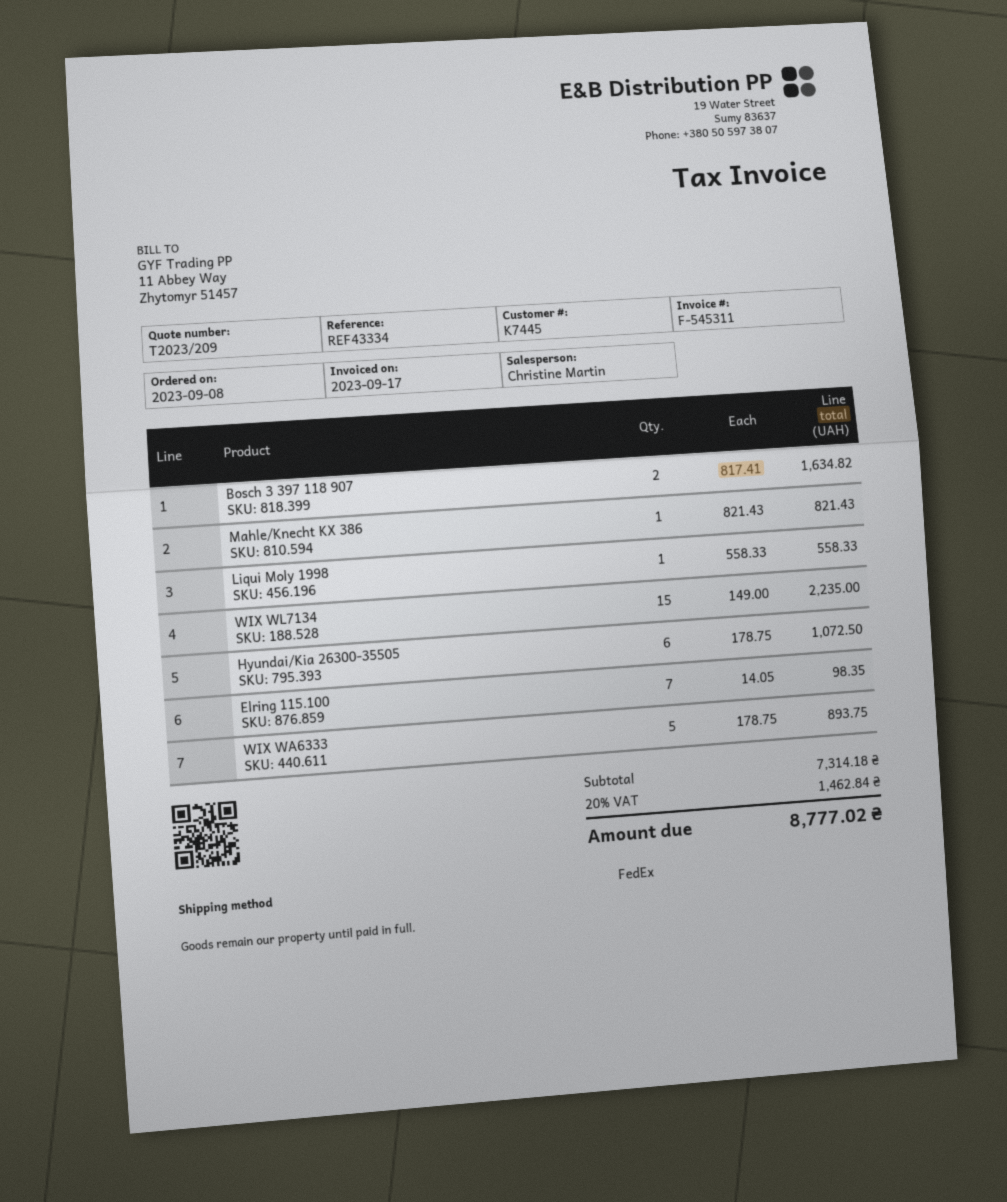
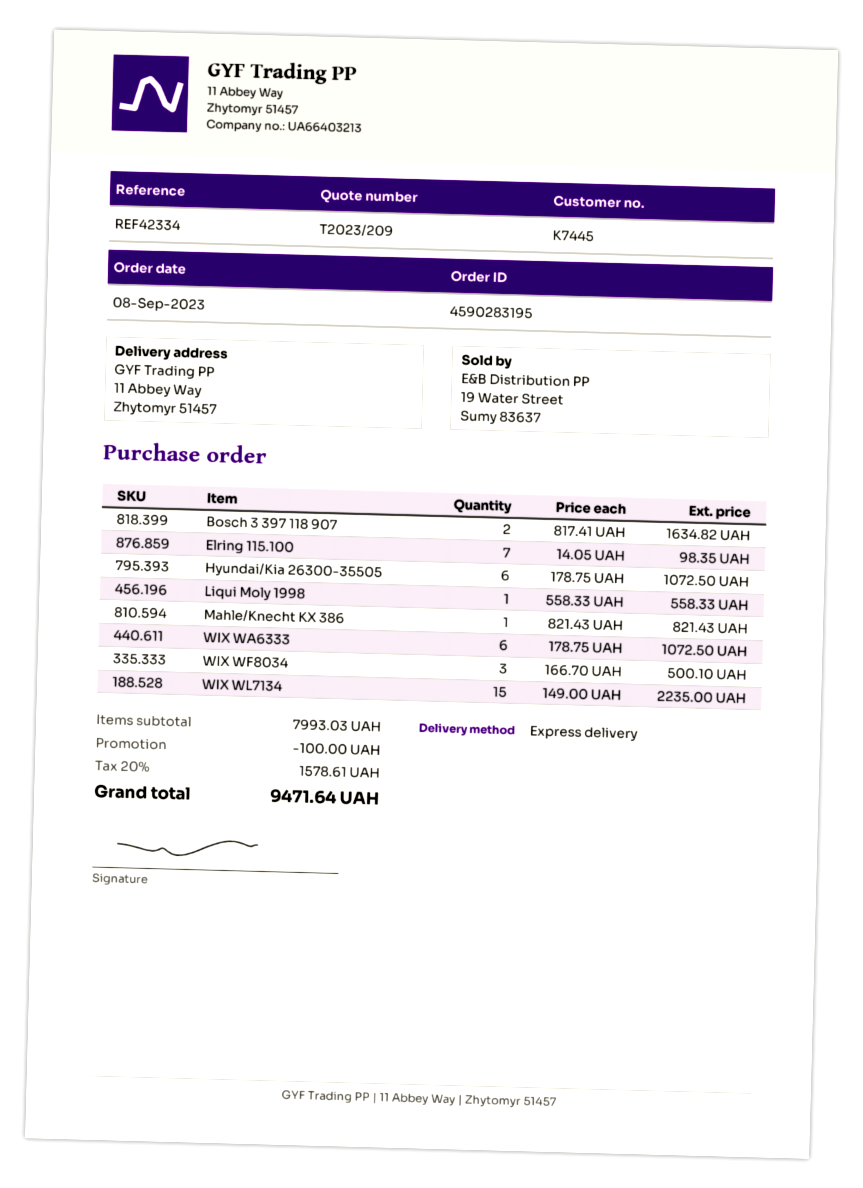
reference: REF43334 -> REF42334
shipping method: FedEx -> express
WIX WA6333: 5 x 178.75 = 893.75 -> 6 x 178.75 = 1072.50
WIX WF8034: none -> 3 x 166.70 = 500.10
subtotal: 7314.18 -> 7993.03
discount: none -> 100.00
tax: 20% = 1462.84 -> 20% = 1578.61
total: 8777.02 -> 9471.64

